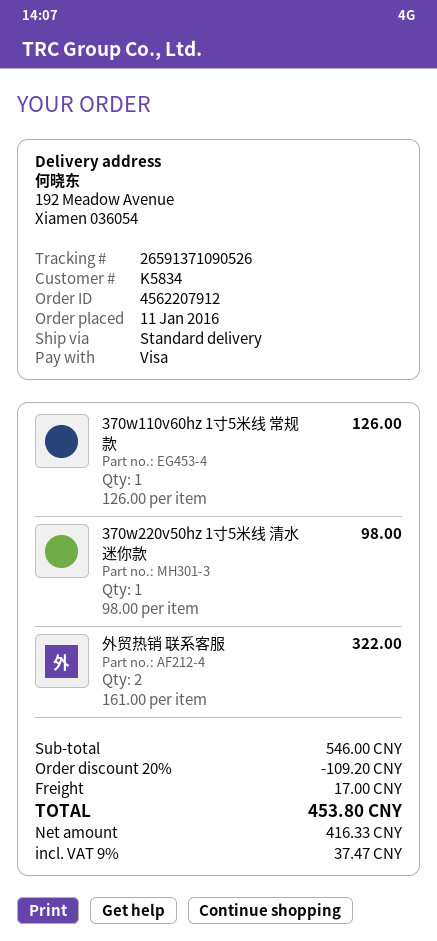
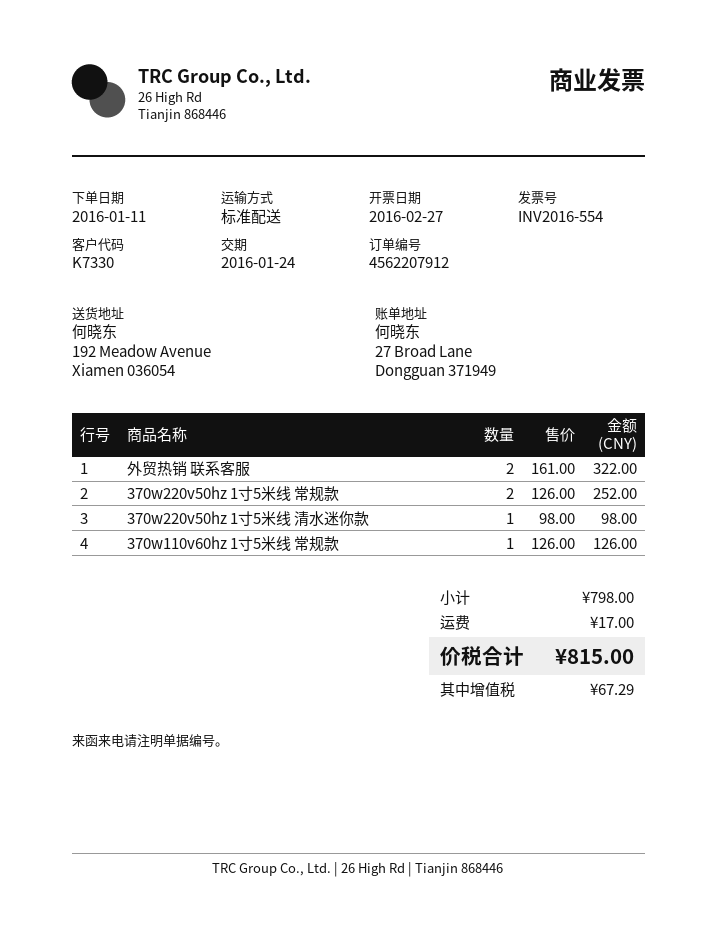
customer number: K5834 -> K7330
370w220v50hz 1寸5米线 常规款: none -> 2 x 126.00 = 252.00
subtotal: 546.00 -> 798.00
discount: 20% = 109.20 -> none
tax: 37.47 -> 67.29
total: 453.80 -> 815.00

